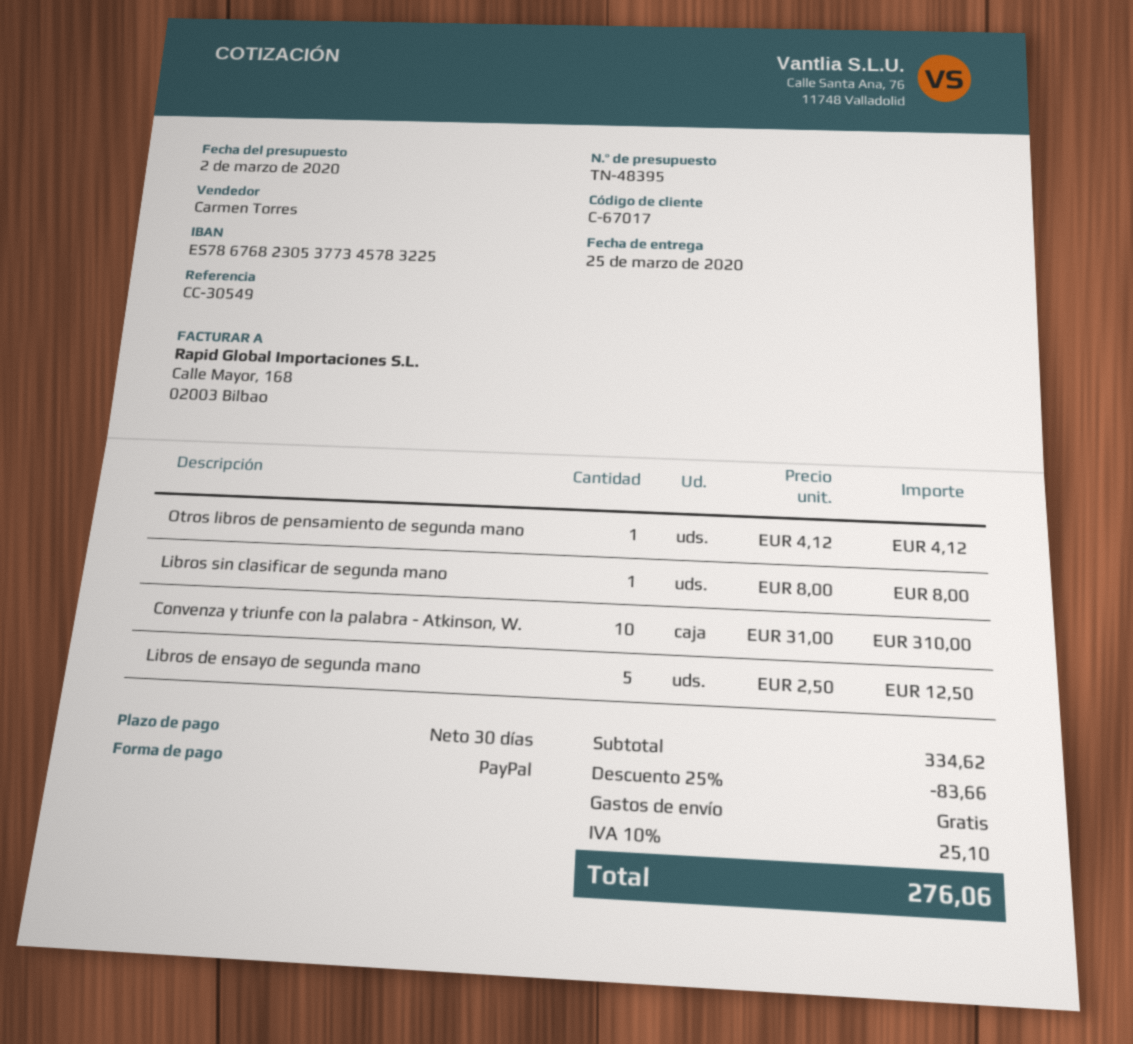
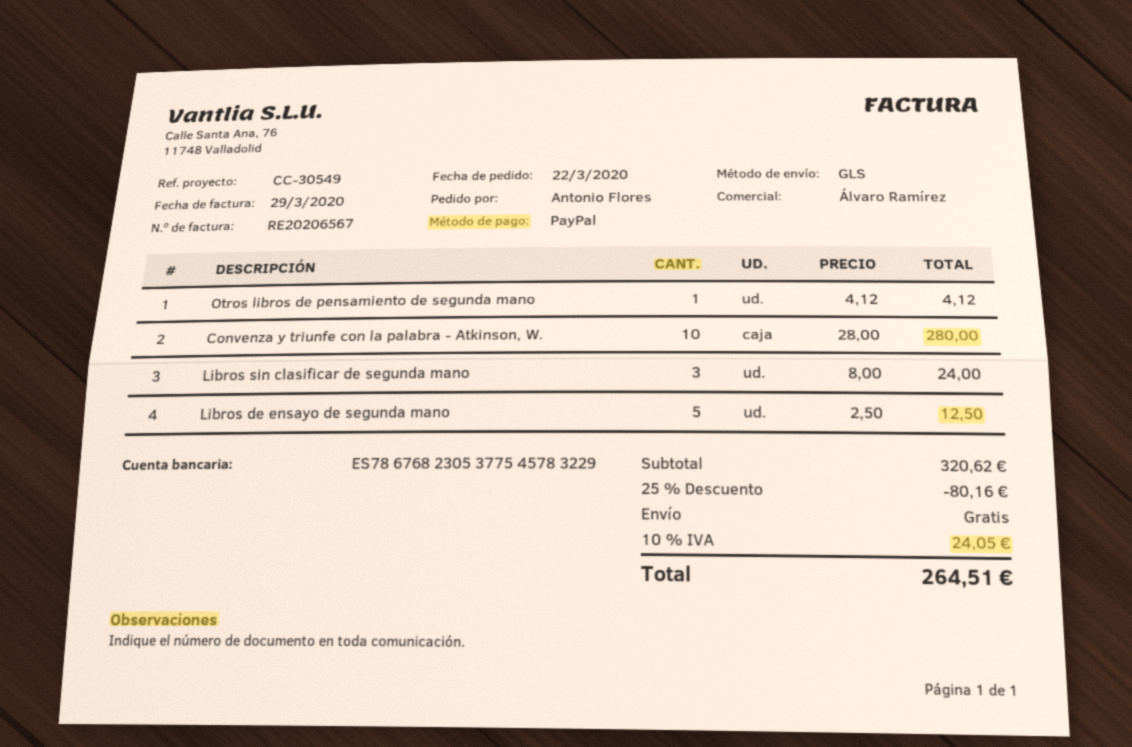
sales rep: Carmen Torres -> Álvaro Ramírez
bank account: ES7867682305377345783225 -> ES7867682305377545783229
Libros sin clasificar de segunda mano: 1 x 8.00 = 8.00 -> 3 x 8.00 = 24.00
Convenza y triunfe con la palabra - Atkinson, W.: 10 x 31.00 = 310.00 -> 10 x 28.00 = 280.00
subtotal: 334.62 -> 320.62
discount: 25% = 83.66 -> 25% = 80.16
tax: 10% = 25.10 -> 10% = 24.05
total: 276.06 -> 264.51

